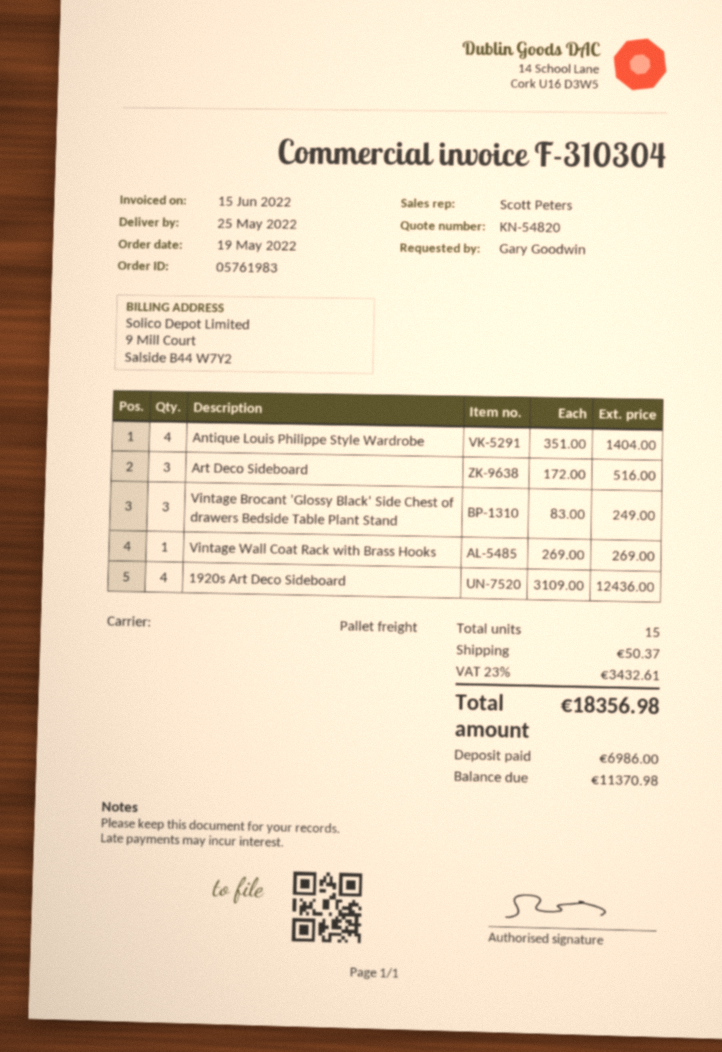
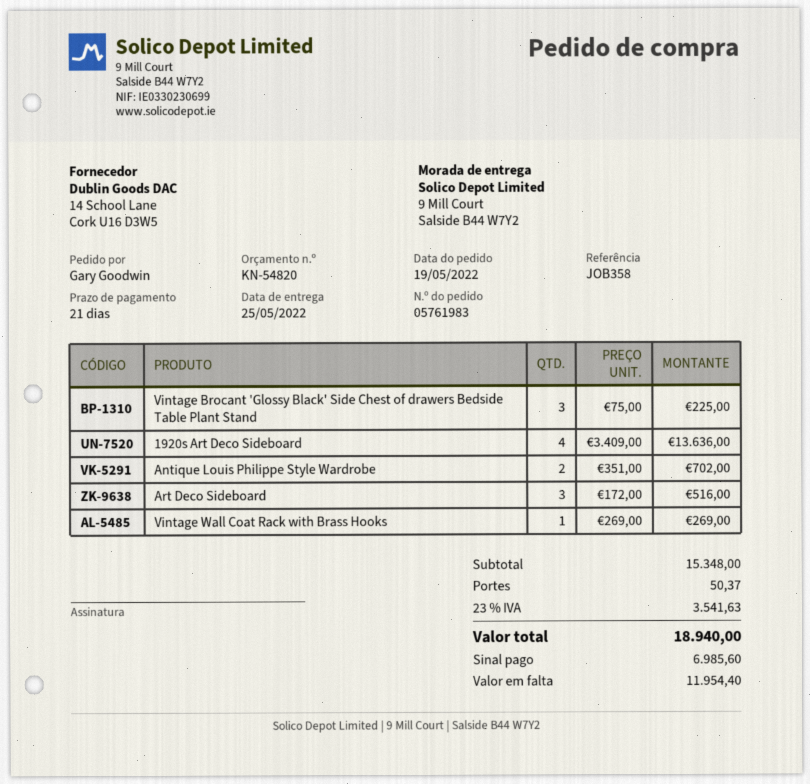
Antique Louis Philippe Style Wardrobe: 4 x 351.00 = 1404.00 -> 2 x 351.00 = 702.00
Vintage Brocant 'Glossy Black' Side Chest of drawers Bedside Table Plant Stand: 3 x 83.00 = 249.00 -> 3 x 75.00 = 225.00
1920s Art Deco Sideboard: 4 x 3109.00 = 12436.00 -> 4 x 3409.00 = 13636.00
tax: 23% = 3432.61 -> 23% = 3541.63
total: 18356.98 -> 18940.00
deposit: 6986.00 -> 6985.60
balance: 11370.98 -> 11954.40

